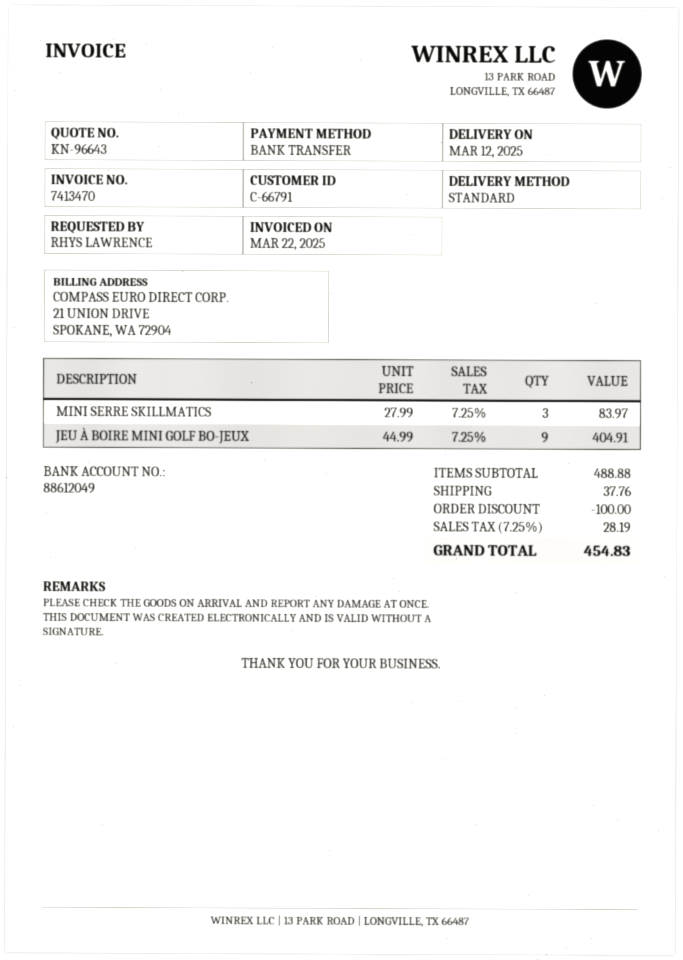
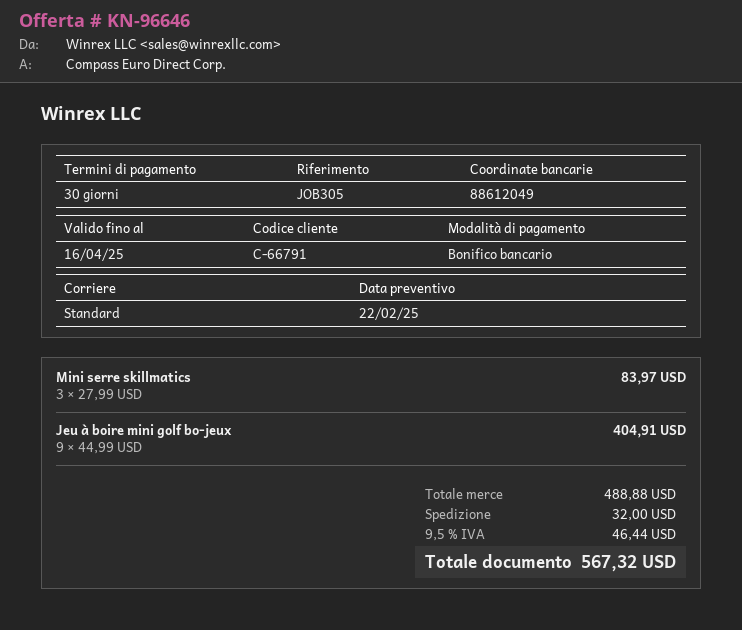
quote number: KN-96643 -> KN-96646
discount: 100.00 -> none
shipping: 37.76 -> 32.00
tax: 7.25% = 28.19 -> 9.5% = 46.44
total: 454.83 -> 567.32

